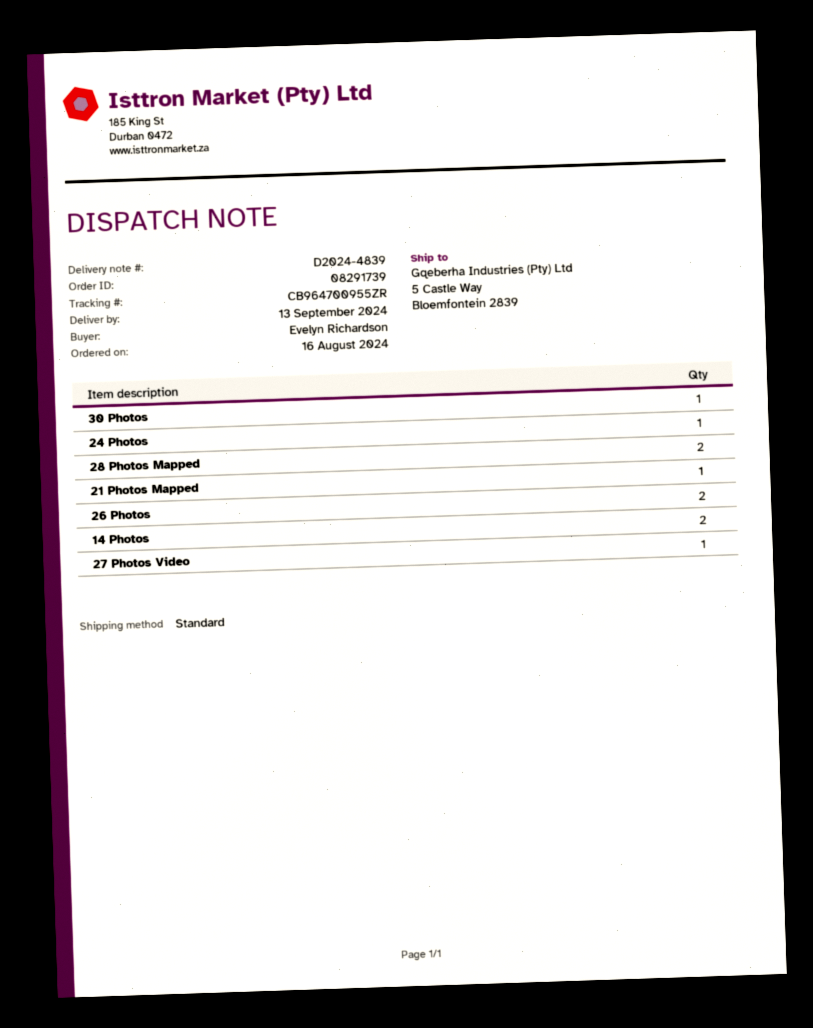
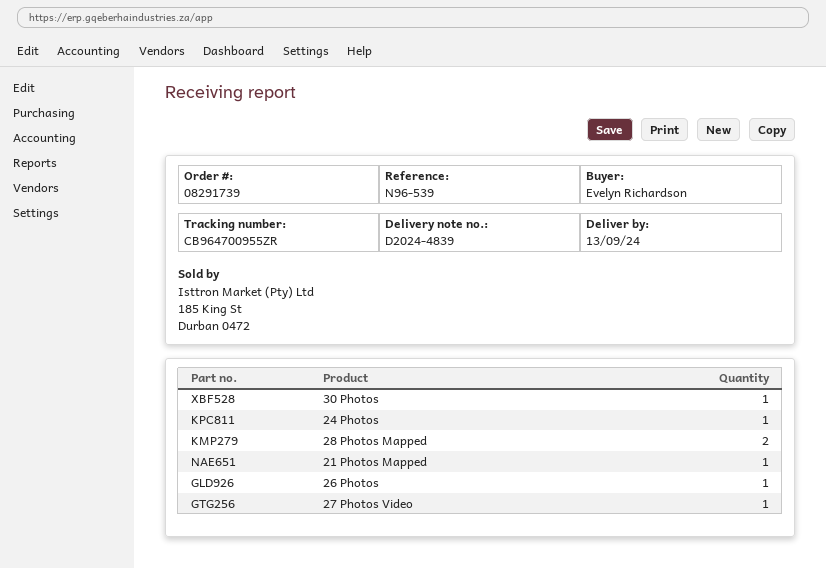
26 Photos: 2 -> 1
14 Photos: 2 -> none

